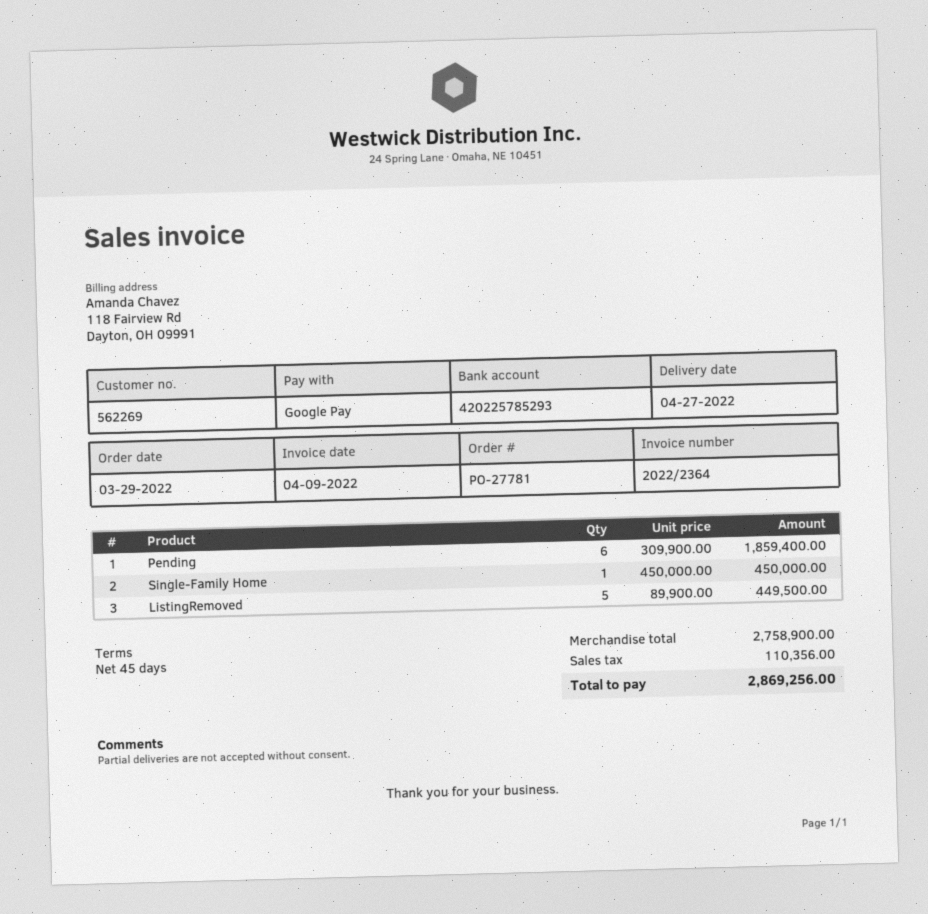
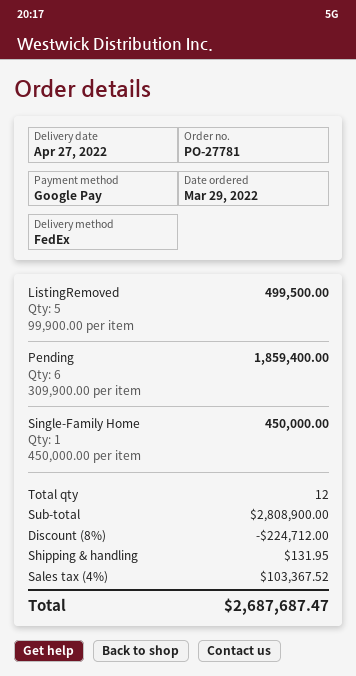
ListingRemoved: 5 x 89900.00 = 449500.00 -> 5 x 99900.00 = 499500.00
subtotal: 2758900.00 -> 2808900.00
discount: none -> 8% = 224712.00
shipping: none -> 131.95
tax: 110356.00 -> 103367.52
total: 2869256.00 -> 2687687.47

